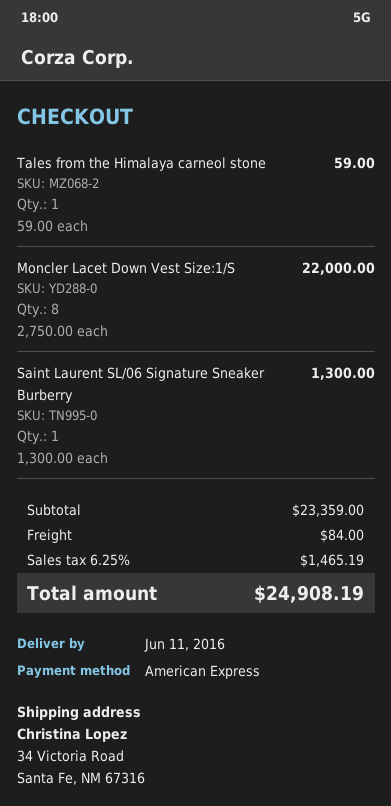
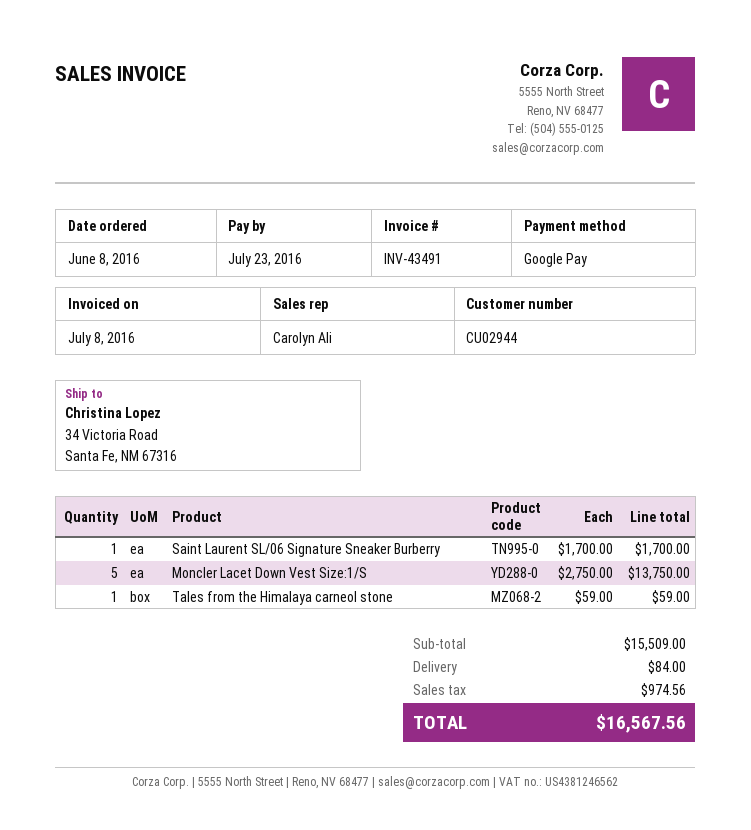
payment method: American Express -> Google Pay
Moncler Lacet Down Vest Size:1/S: 8 x 2750.00 = 22000.00 -> 5 x 2750.00 = 13750.00
Saint Laurent SL/06 Signature Sneaker Burberry: 1 x 1300.00 = 1300.00 -> 1 x 1700.00 = 1700.00
subtotal: 23359.00 -> 15509.00
tax: 1465.19 -> 974.56
total: 24908.19 -> 16567.56

